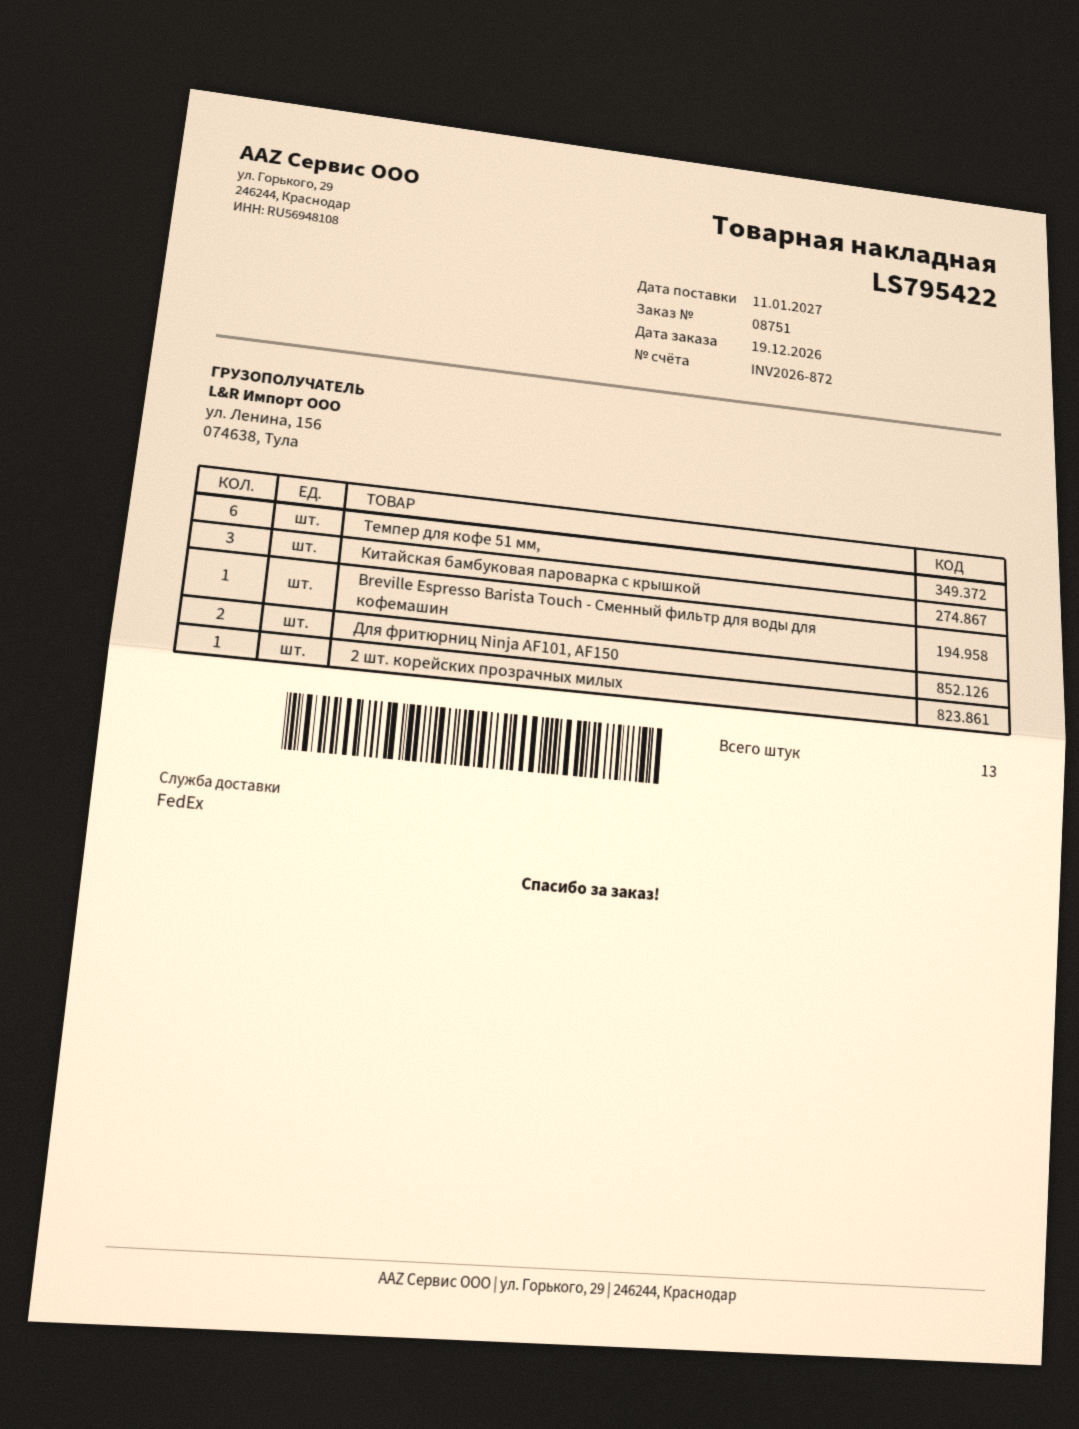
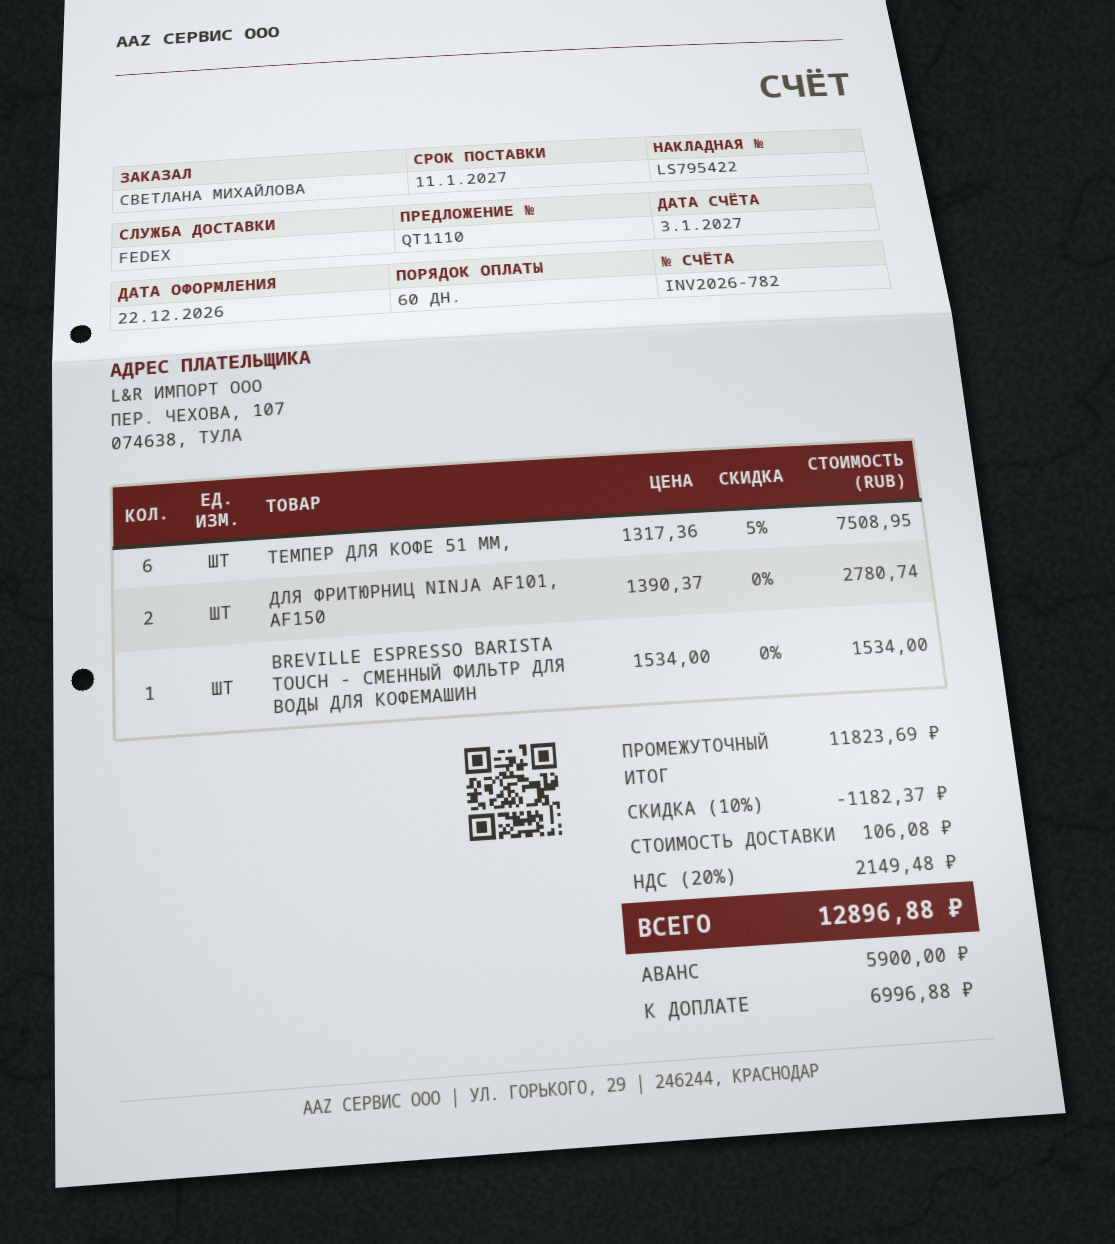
order date: 2026-12-19 -> 2026-12-22
invoice number: INV2026-872 -> INV2026-782
Китайская бамбуковая пароварка с крышкой: 3 -> none
2 шт. корейских прозрачных милых: 1 -> none

